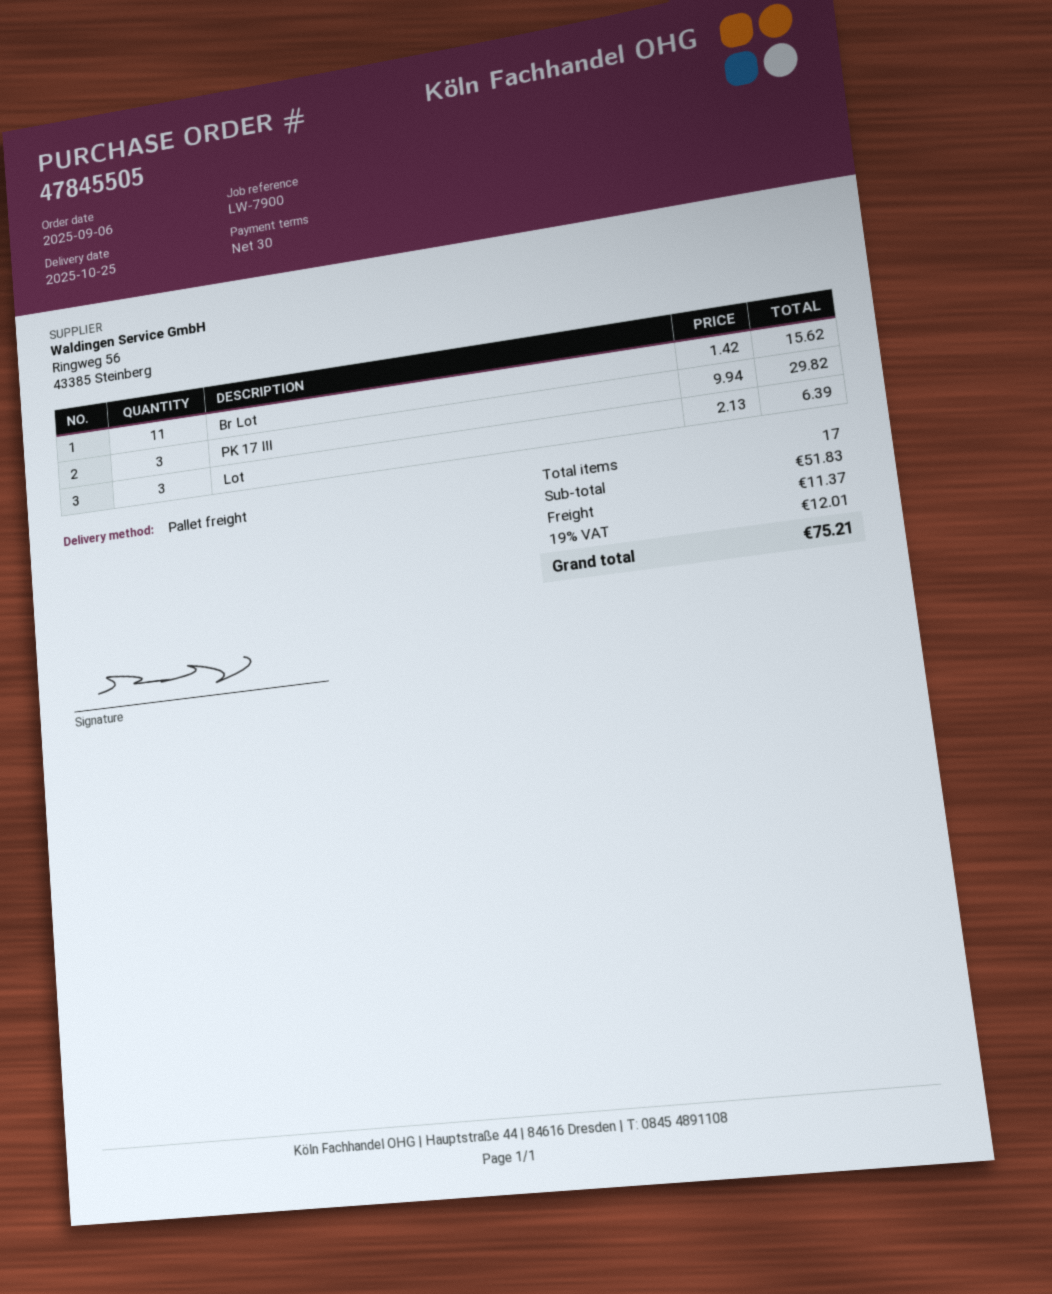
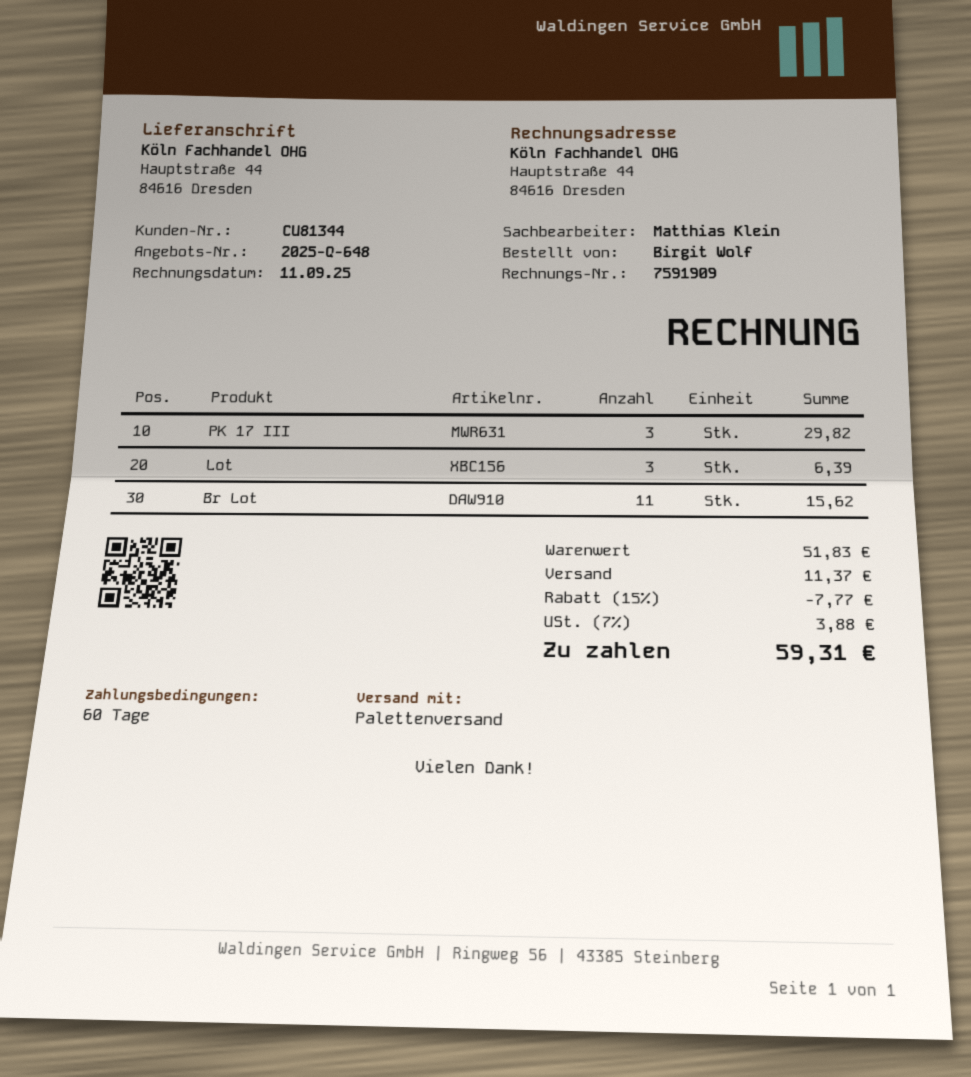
payment terms: 30 days -> 60 days
discount: none -> 15% = 7.77
tax: 19% = 12.01 -> 7% = 3.88
total: 75.21 -> 59.31

